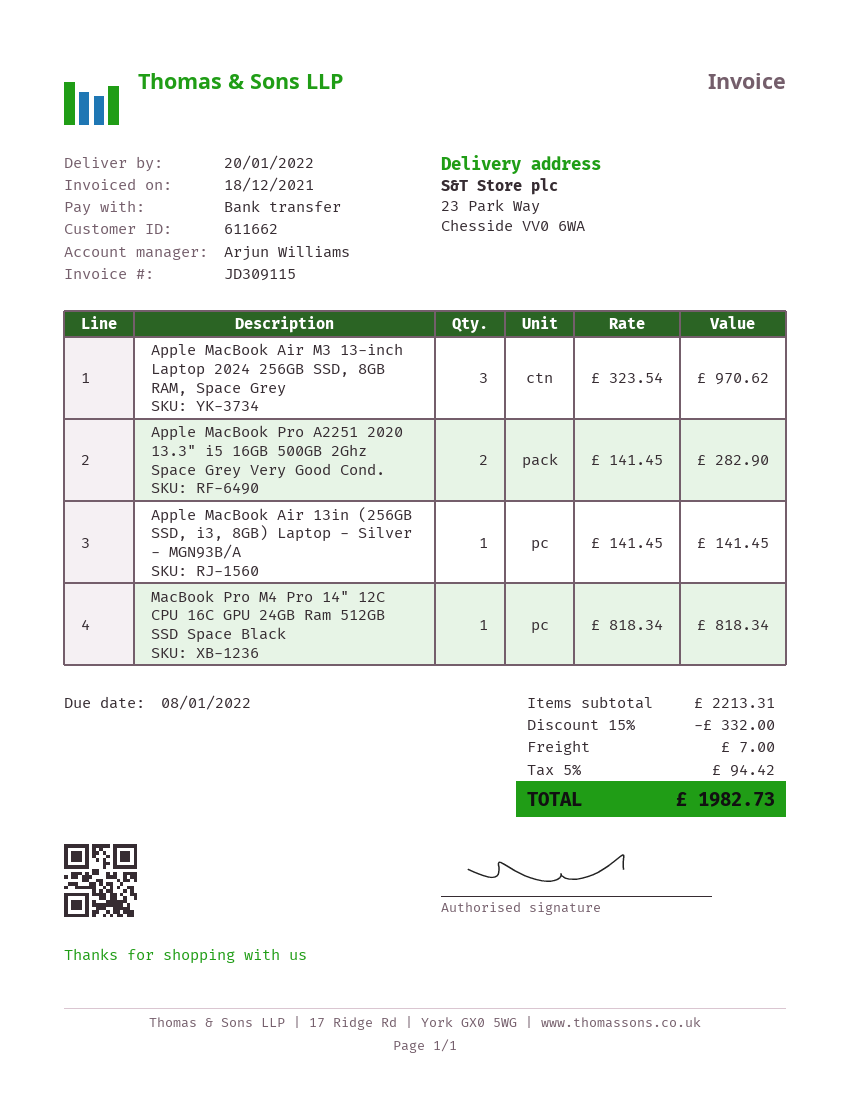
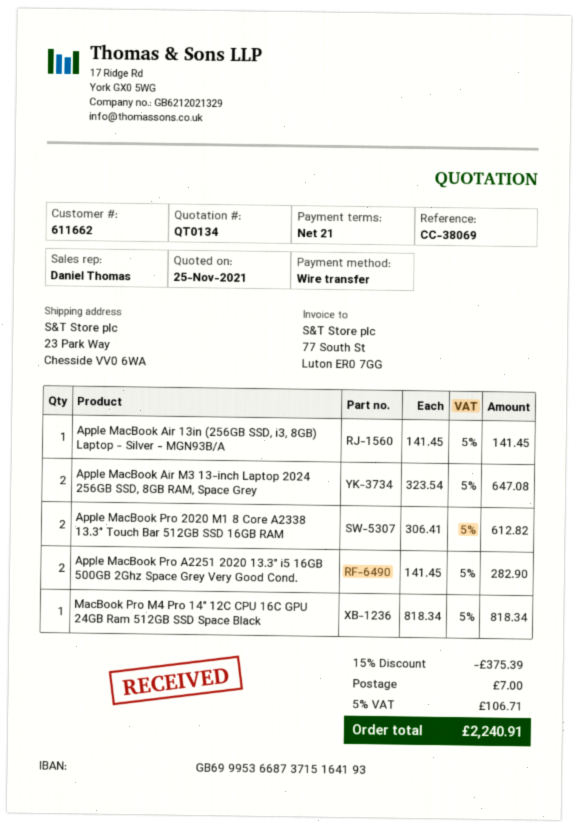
sales rep: Arjun Williams -> Daniel Thomas
Apple MacBook Air M3 13-inch Laptop 2024 256GB SSD, 8GB RAM, Space Grey: 3 x 323.54 = 970.62 -> 2 x 323.54 = 647.08
Apple MacBook Pro 2020 M1 8 Core A2338 13.3" Touch Bar 512GB SSD 16GB RAM: none -> 2 x 306.41 = 612.82
discount: 15% = 332.00 -> 15% = 375.39
tax: 5% = 94.42 -> 5% = 106.71
total: 1982.73 -> 2240.91

